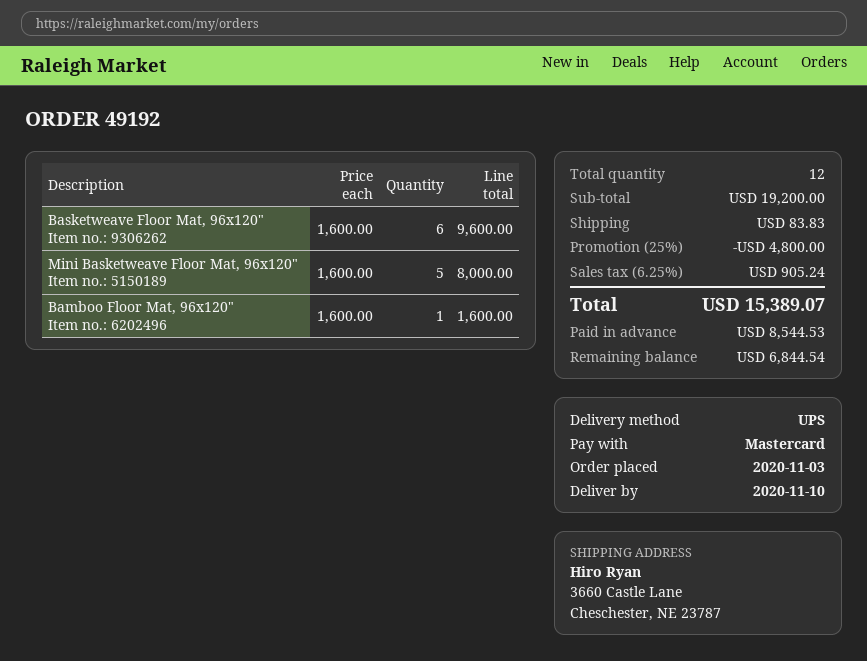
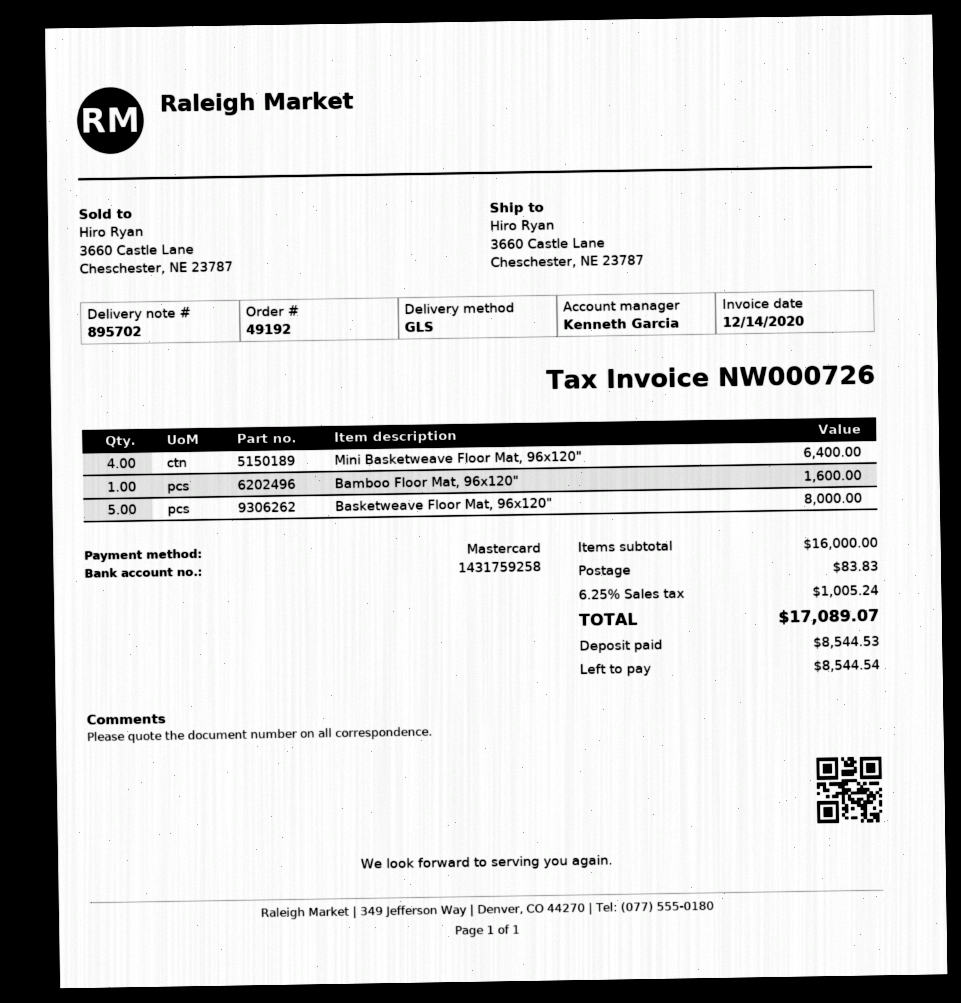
shipping method: UPS -> GLS
Basketweave Floor Mat, 96x120": 6 for 9600.00 -> 5 for 8000.00
Mini Basketweave Floor Mat, 96x120": 5 for 8000.00 -> 4 for 6400.00
subtotal: 19200.00 -> 16000.00
discount: 25% = 4800.00 -> none
tax: 6.25% = 905.24 -> 6.25% = 1005.24
total: 15389.07 -> 17089.07
balance: 6844.54 -> 8544.54

